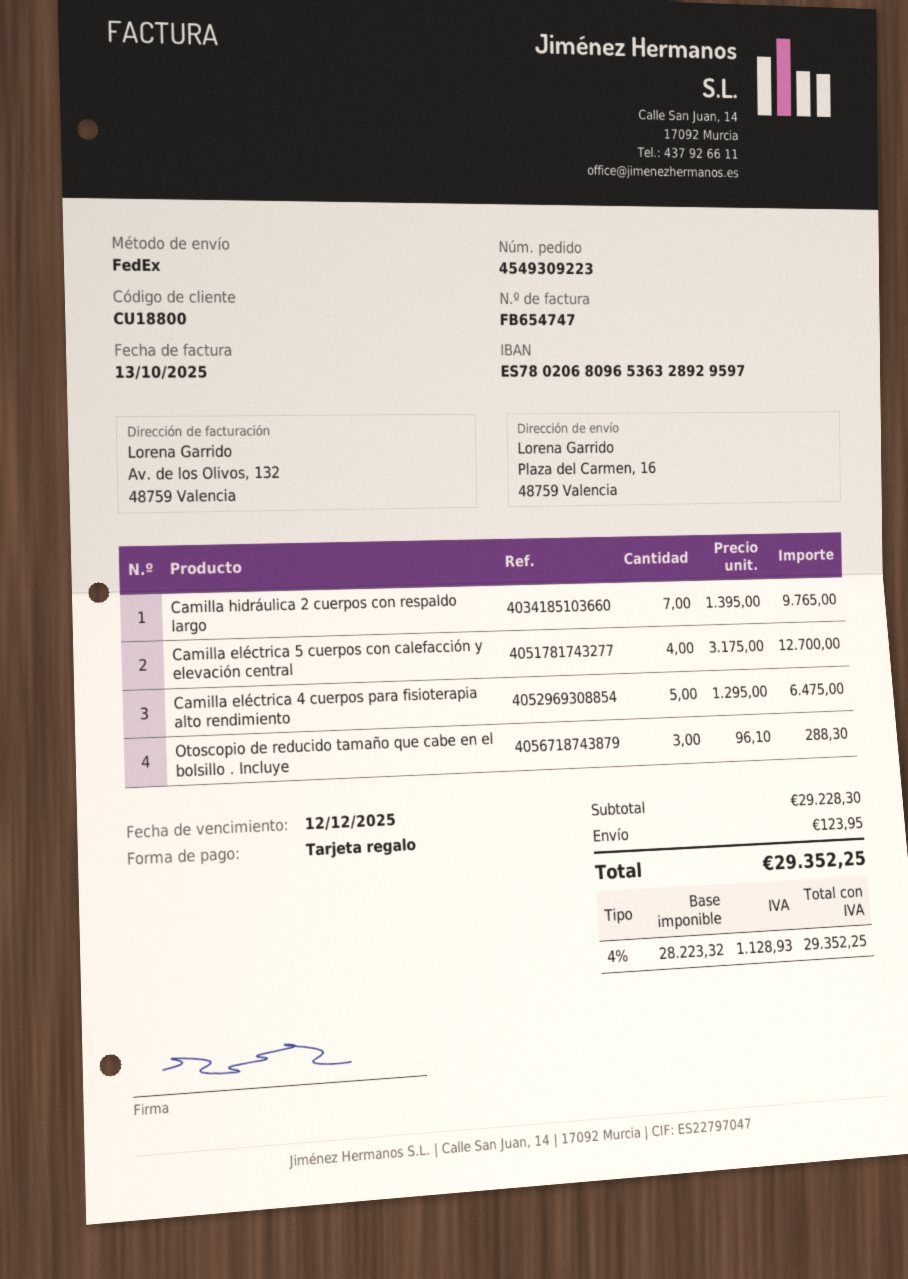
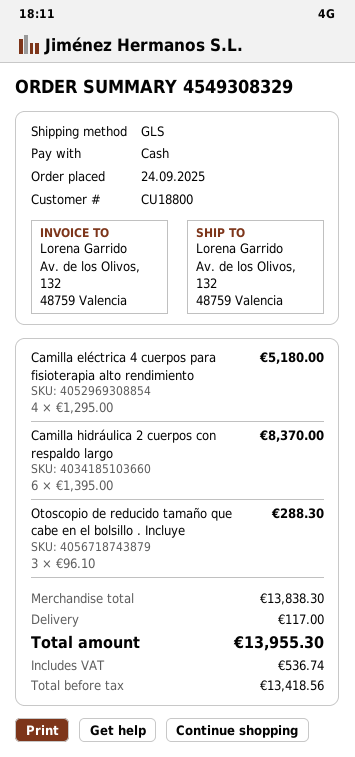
order number: 4549309223 -> 4549308329
payment method: gift card -> cash
shipping method: FedEx -> GLS
ship to: Plaza del Carmen, 16, 48759 Valencia -> Av. de los Olivos, 132, 48759 Valencia
Camilla hidráulica 2 cuerpos con respaldo largo: 7 x 1395.00 = 9765.00 -> 6 x 1395.00 = 8370.00
Camilla eléctrica 5 cuerpos con calefacción y elevación central: 4 x 3175.00 = 12700.00 -> none
Camilla eléctrica 4 cuerpos para fisioterapia alto rendimiento: 5 x 1295.00 = 6475.00 -> 4 x 1295.00 = 5180.00
subtotal: 29228.30 -> 13838.30
shipping: 123.95 -> 117.00
net: 28223.32 -> 13418.56
tax: 1128.93 -> 536.74
total: 29352.25 -> 13955.30

